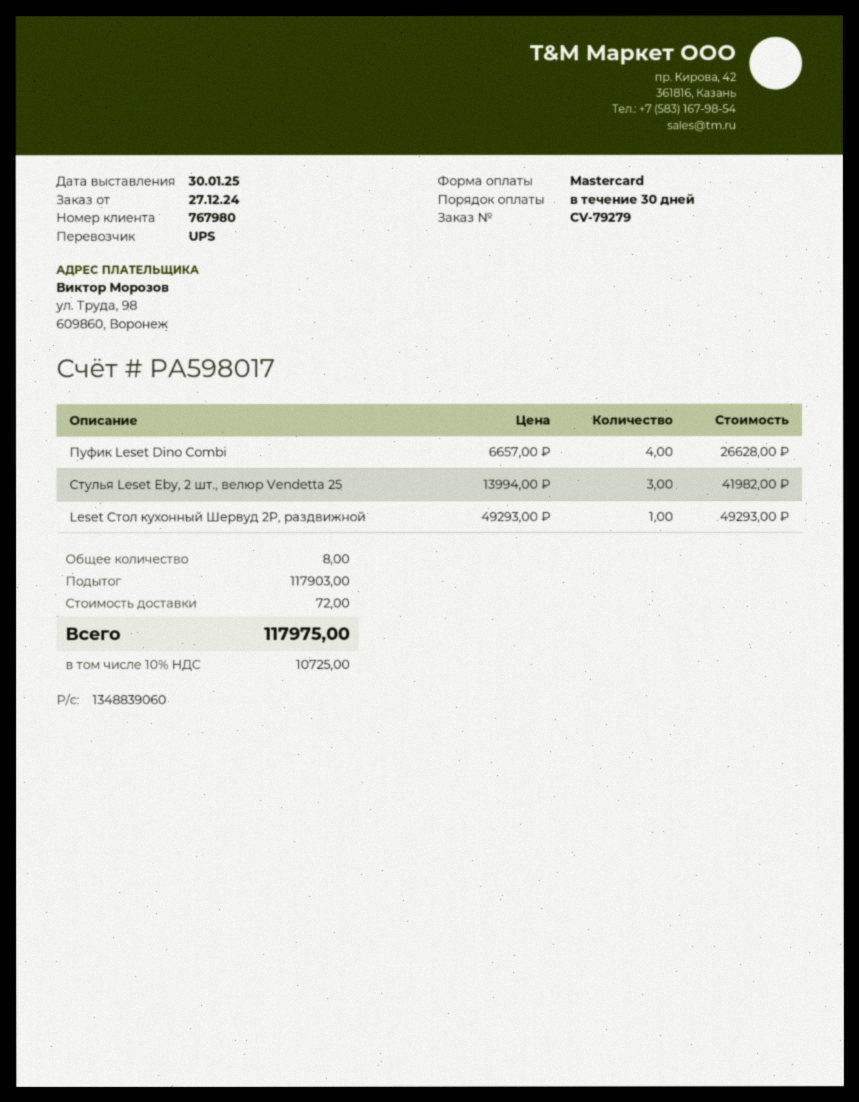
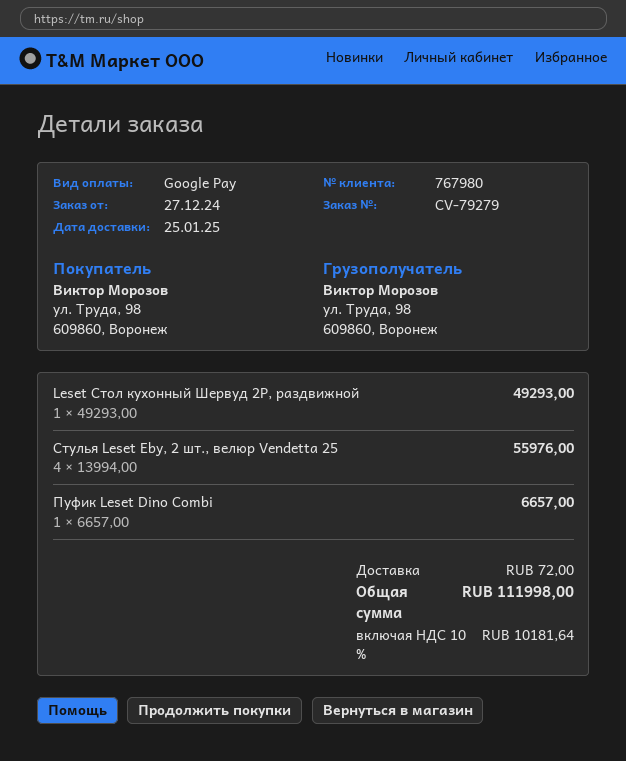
payment method: Mastercard -> Google Pay
Пуфик Leset Dino Combi: 4 x 6657.00 = 26628.00 -> 1 x 6657.00 = 6657.00
Стулья Leset Eby, 2 шт., велюр Vendetta 25: 3 x 13994.00 = 41982.00 -> 4 x 13994.00 = 55976.00
tax: 10% = 10725.00 -> 10% = 10181.64
total: 117975.00 -> 111998.00

